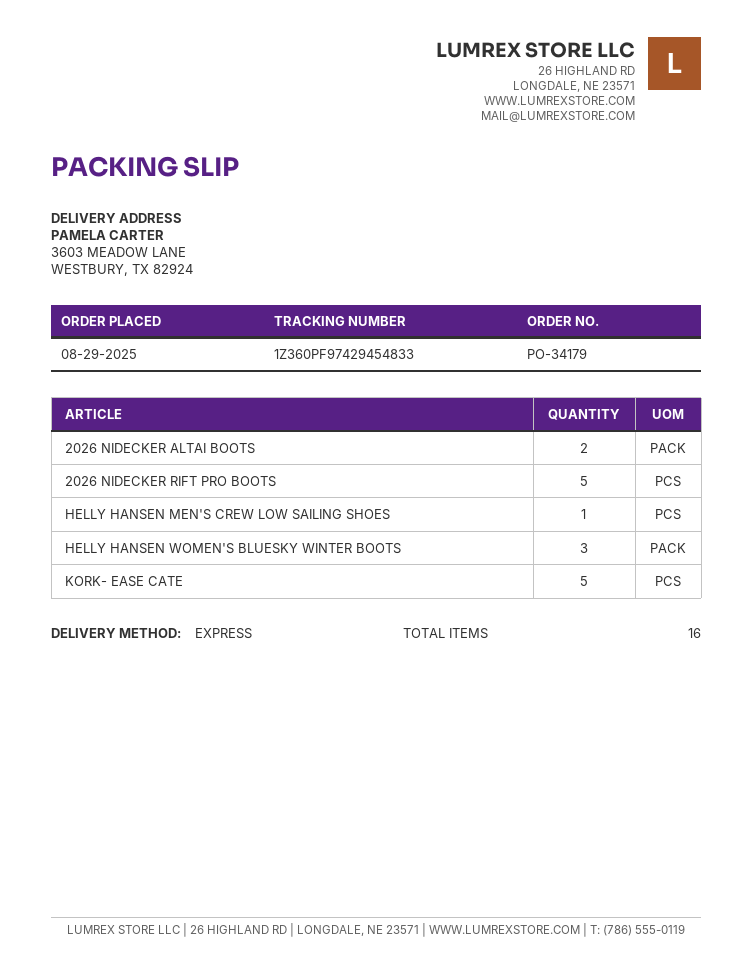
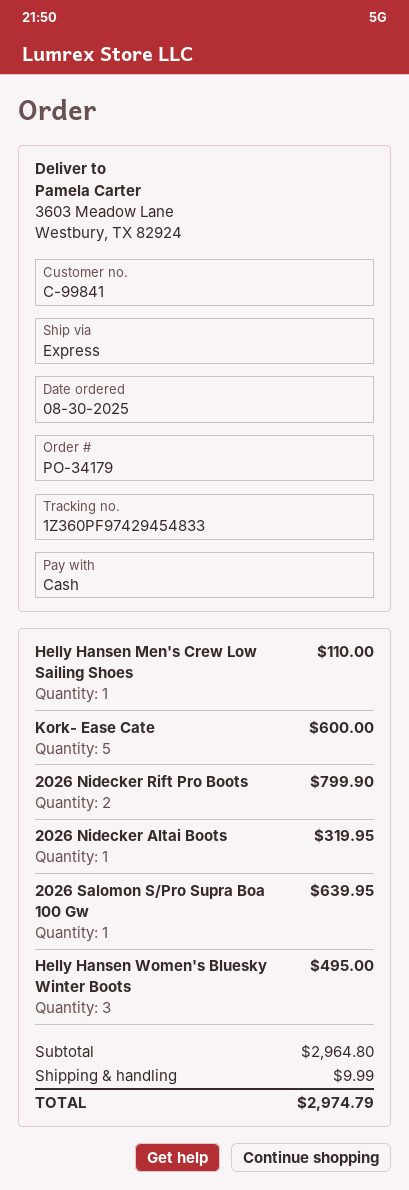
order date: 2025-08-29 -> 2025-08-30
2026 NIDECKER ALTAI BOOTS: 2 -> 1
2026 NIDECKER RIFT PRO BOOTS: 5 -> 2
2026 Salomon S/Pro Supra Boa 100 Gw: none -> 1

